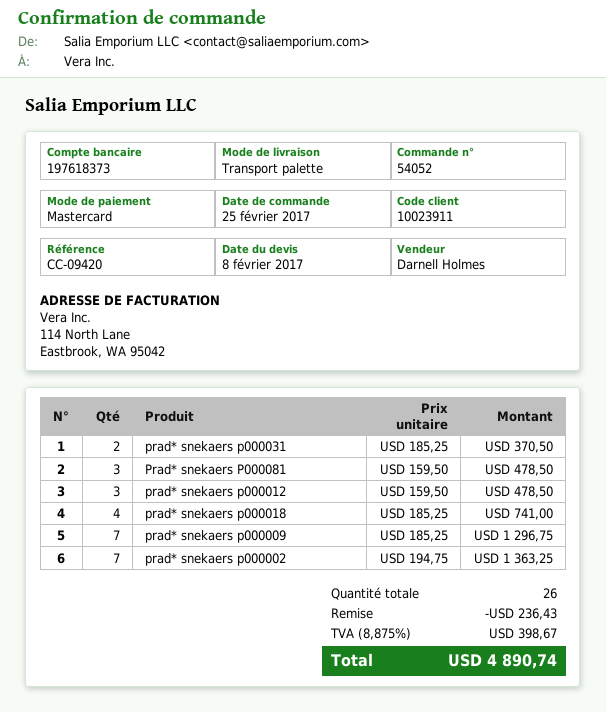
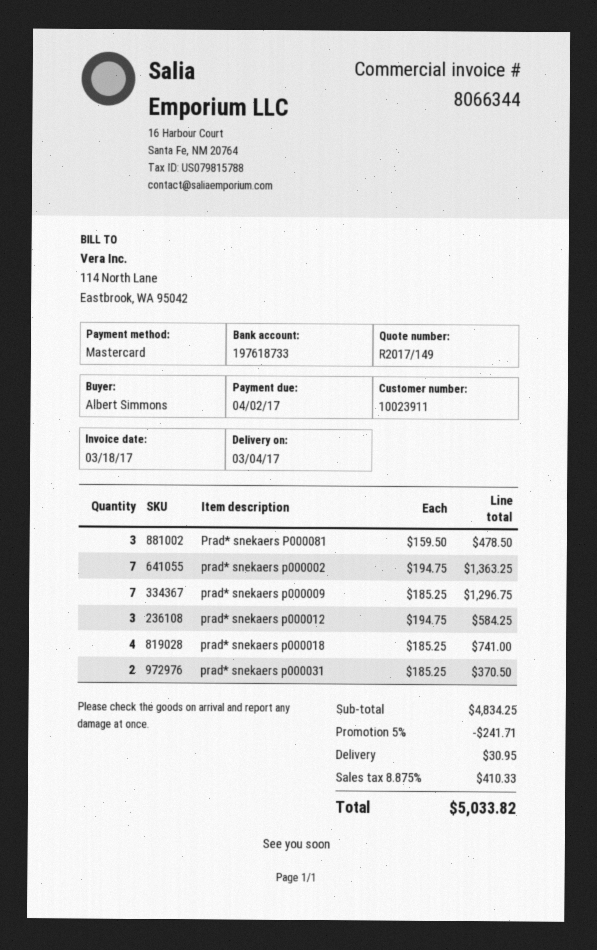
bank account: 197618373 -> 197618733
prad* snekaers p000012: 3 x 159.50 = 478.50 -> 3 x 194.75 = 584.25
discount: 236.43 -> 241.71
shipping: none -> 30.95
tax: 8.875% = 398.67 -> 8.875% = 410.33
total: 4890.74 -> 5033.82

